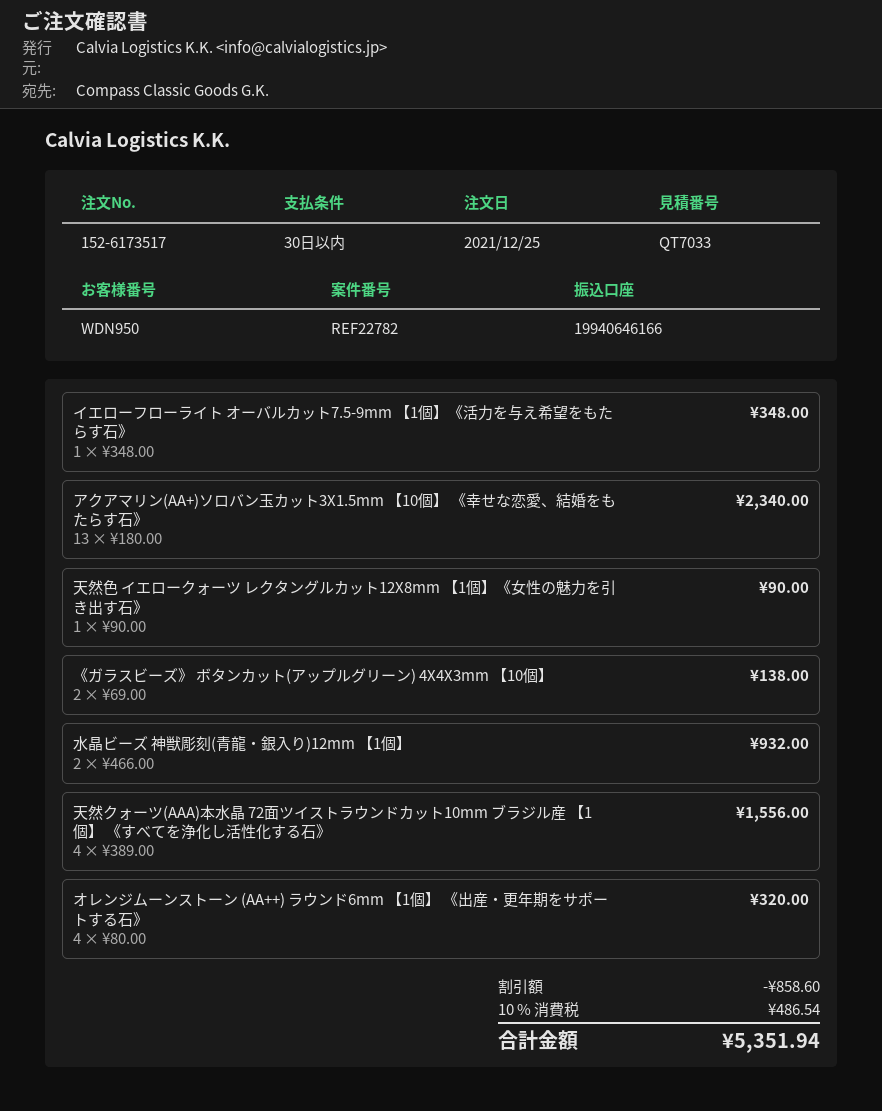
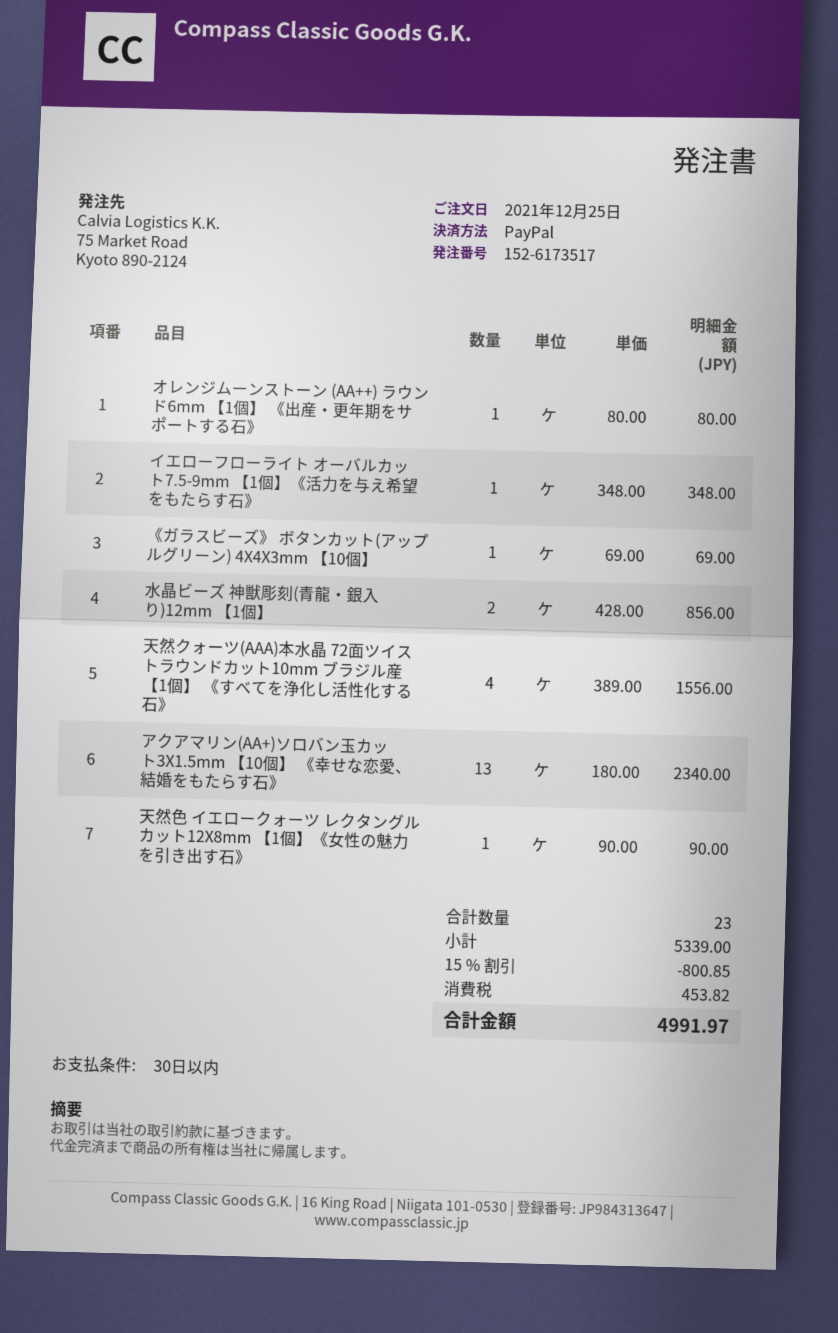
《ガラスビーズ》 ボタンカット(アップルグリーン) 4X4X3mm 【10個】: 2 x 69.00 = 138.00 -> 1 x 69.00 = 69.00
水晶ビーズ 神獣彫刻(青龍・銀入り)12mm 【1個】: 2 x 466.00 = 932.00 -> 2 x 428.00 = 856.00
オレンジムーンストーン (AA++) ラウンド6mm 【1個】 《出産・更年期をサポートする石》: 4 x 80.00 = 320.00 -> 1 x 80.00 = 80.00
discount: 858.60 -> 800.85
tax: 486.54 -> 453.82
total: 5351.94 -> 4991.97

